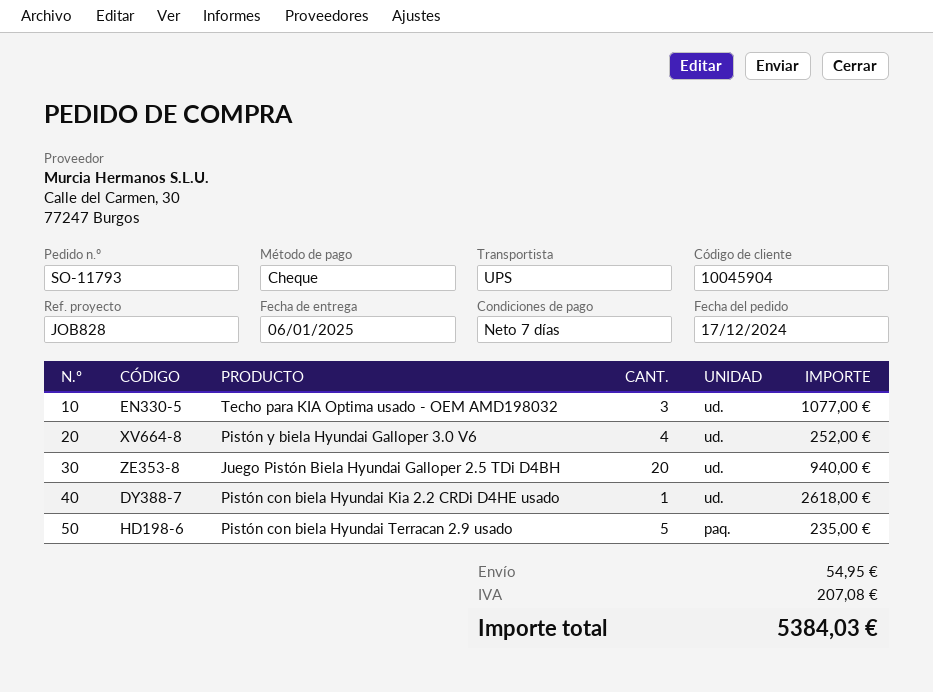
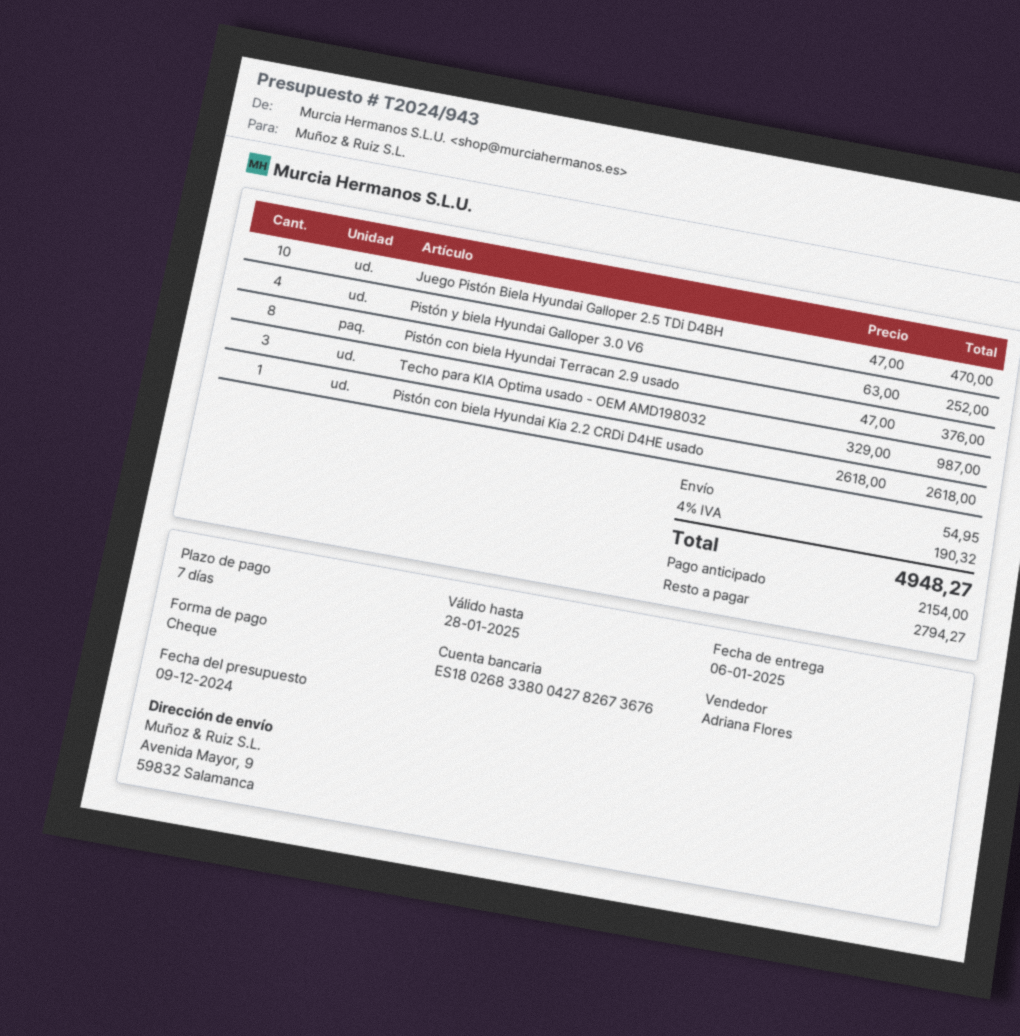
Techo para KIA Optima usado - OEM AMD198032: 3 for 1077.00 -> 3 for 987.00
Juego Pistón Biela Hyundai Galloper 2.5 TDi D4BH: 20 for 940.00 -> 10 for 470.00
Pistón con biela Hyundai Terracan 2.9 usado: 5 for 235.00 -> 8 for 376.00
tax: 207.08 -> 190.32
total: 5384.03 -> 4948.27

